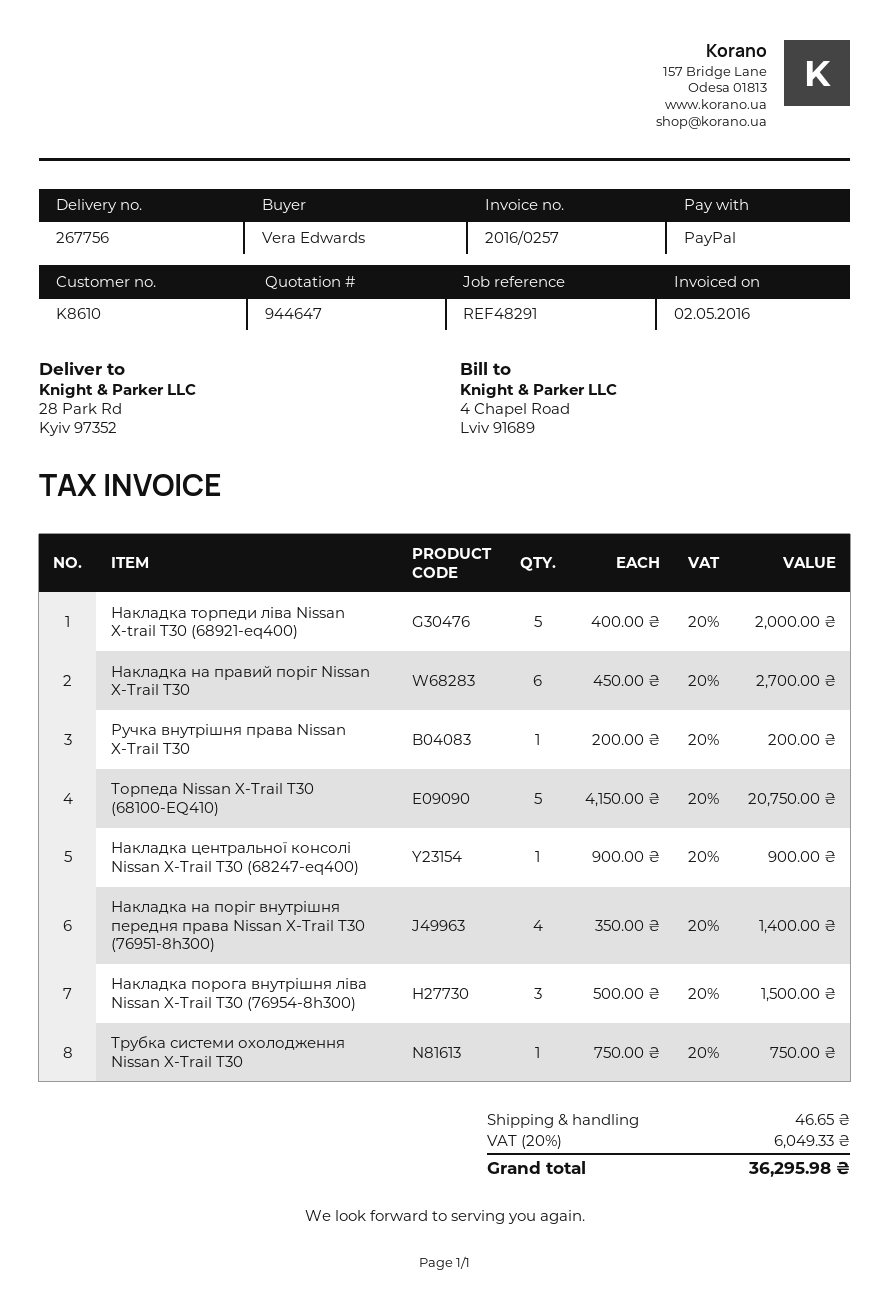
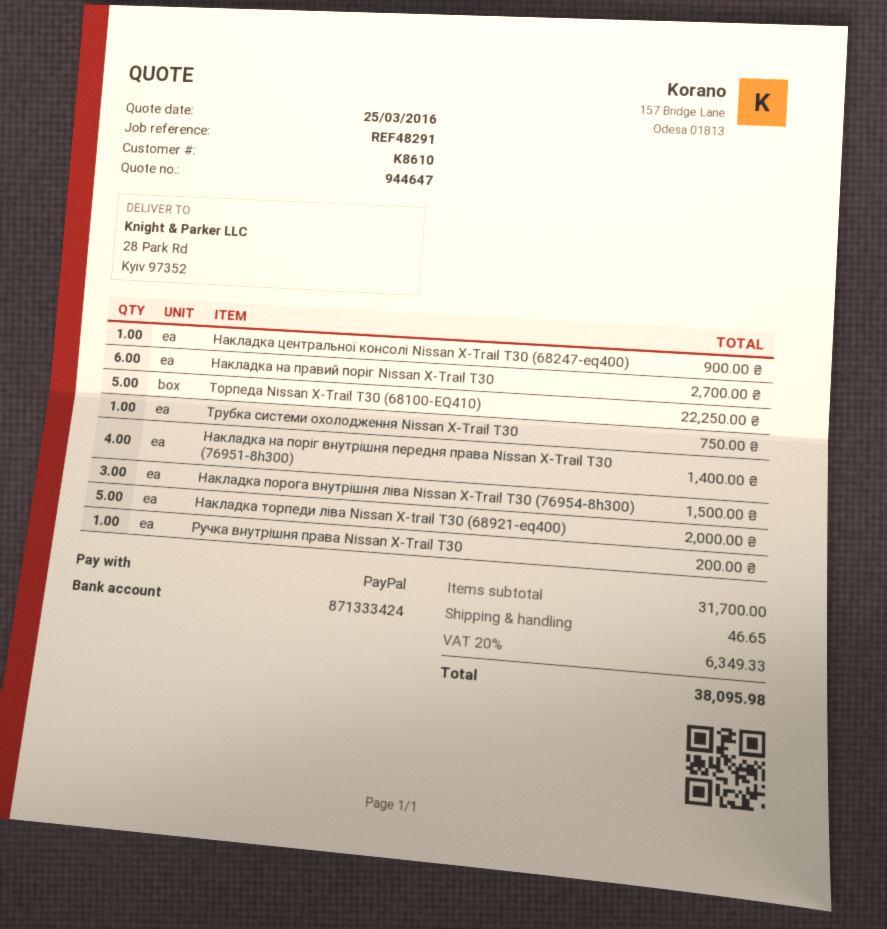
Торпеда Nissan X-Trail T30 (68100-EQ410): 5 for 20750.00 -> 5 for 22250.00
tax: 20% = 6049.33 -> 20% = 6349.33
total: 36295.98 -> 38095.98

